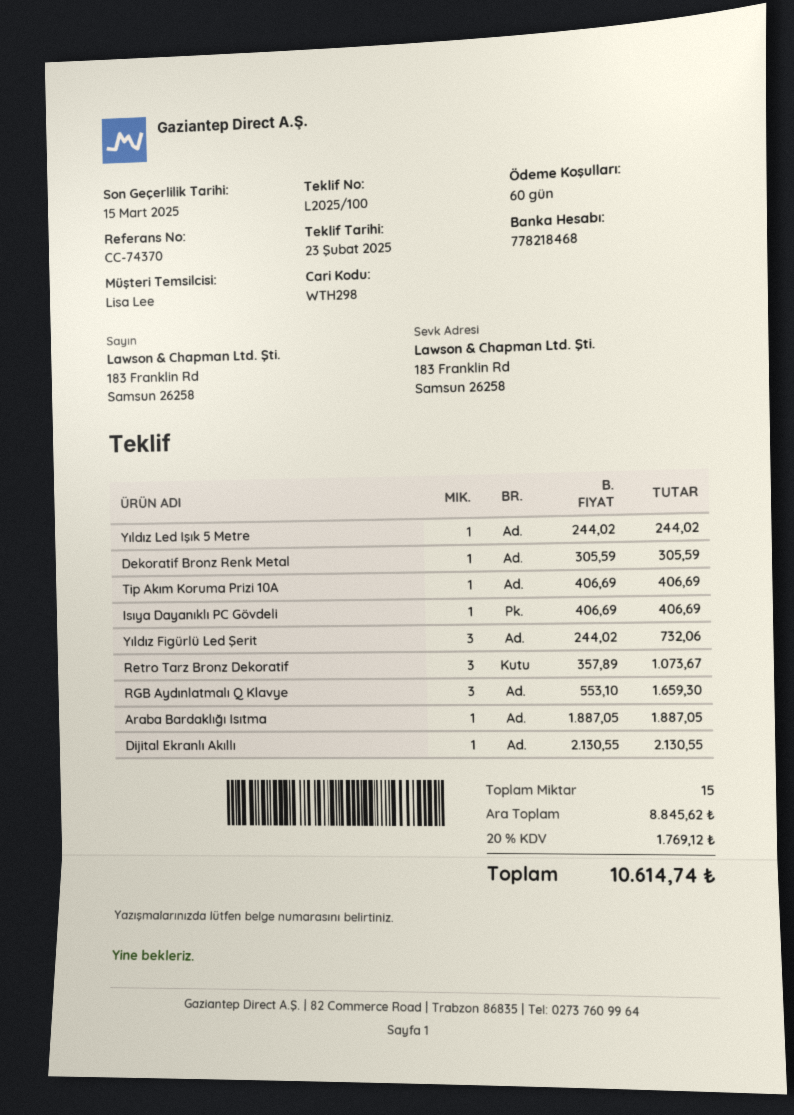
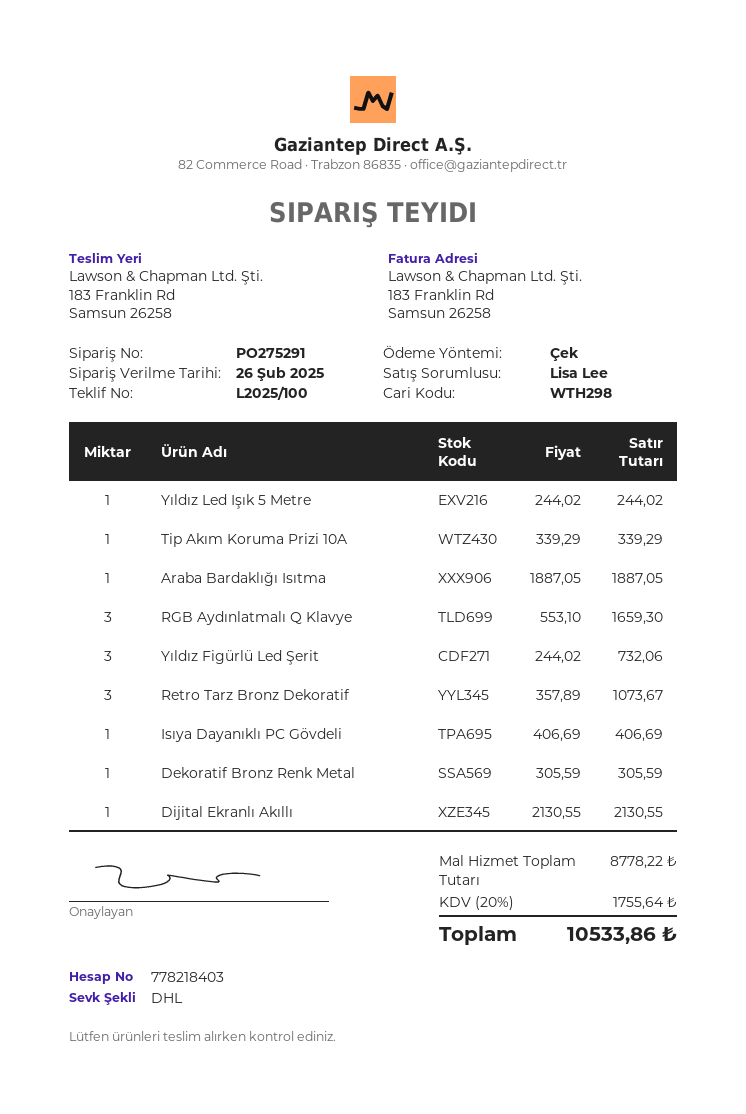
bank account: 778218468 -> 778218403
Tip Akım Koruma Prizi 10A: 1 x 406.69 = 406.69 -> 1 x 339.29 = 339.29
subtotal: 8845.62 -> 8778.22
tax: 20% = 1769.12 -> 20% = 1755.64
total: 10614.74 -> 10533.86

